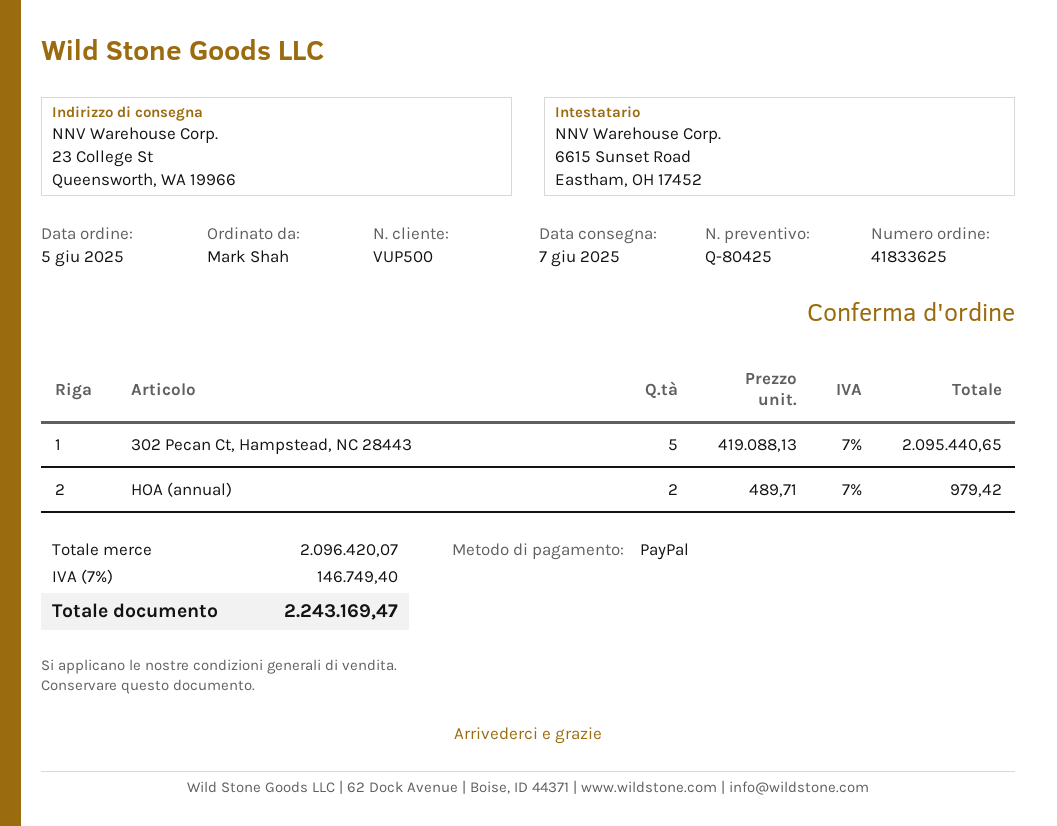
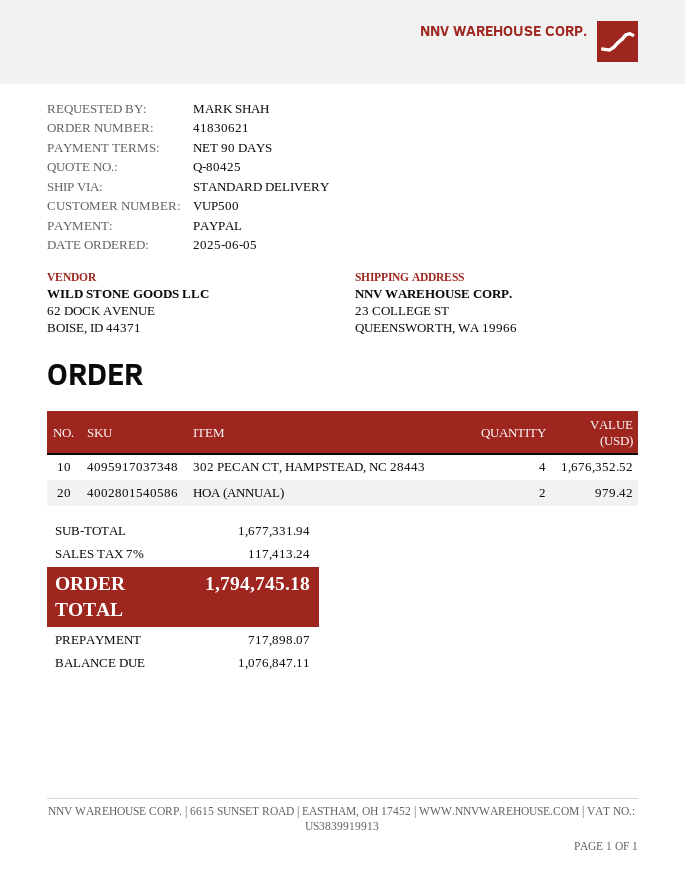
order number: 41833625 -> 41830621
302 Pecan Ct, Hampstead, NC 28443: 5 for 2095440.65 -> 4 for 1676352.52
subtotal: 2096420.07 -> 1677331.94
tax: 7% = 146749.40 -> 7% = 117413.24
total: 2243169.47 -> 1794745.18

